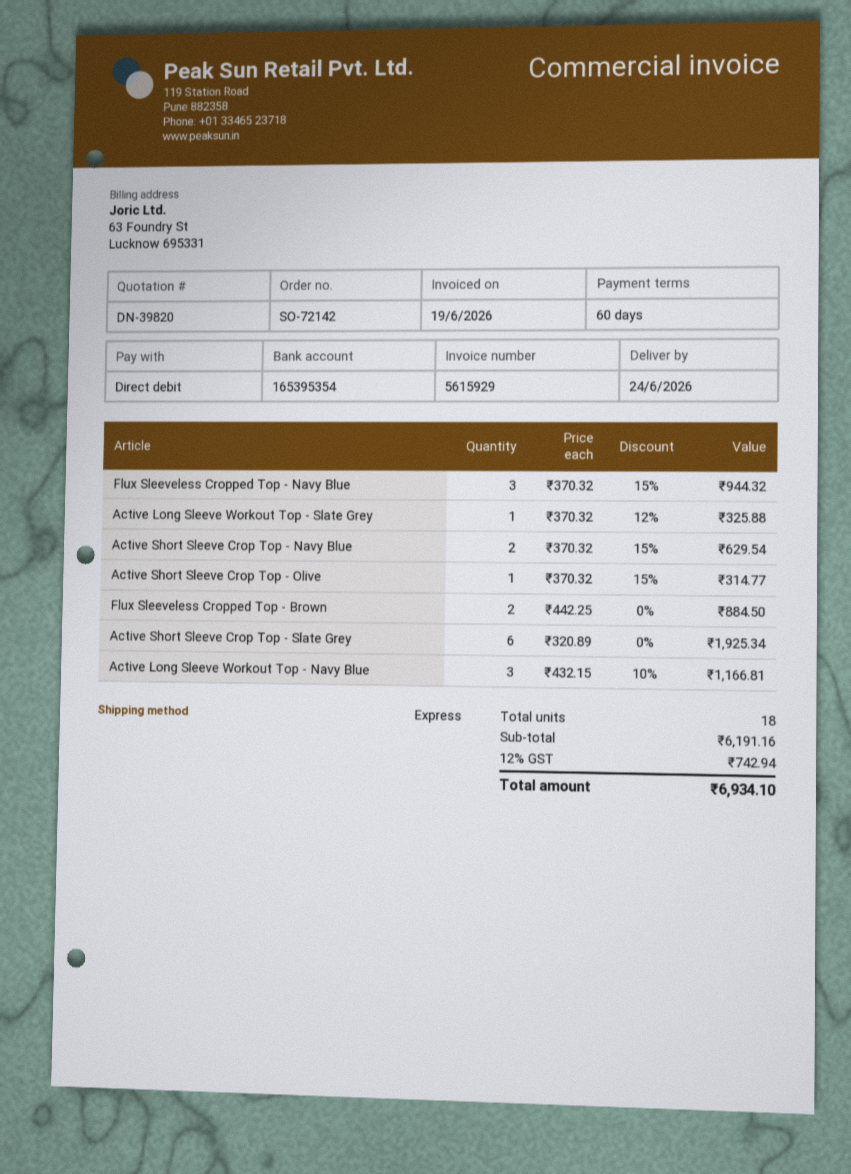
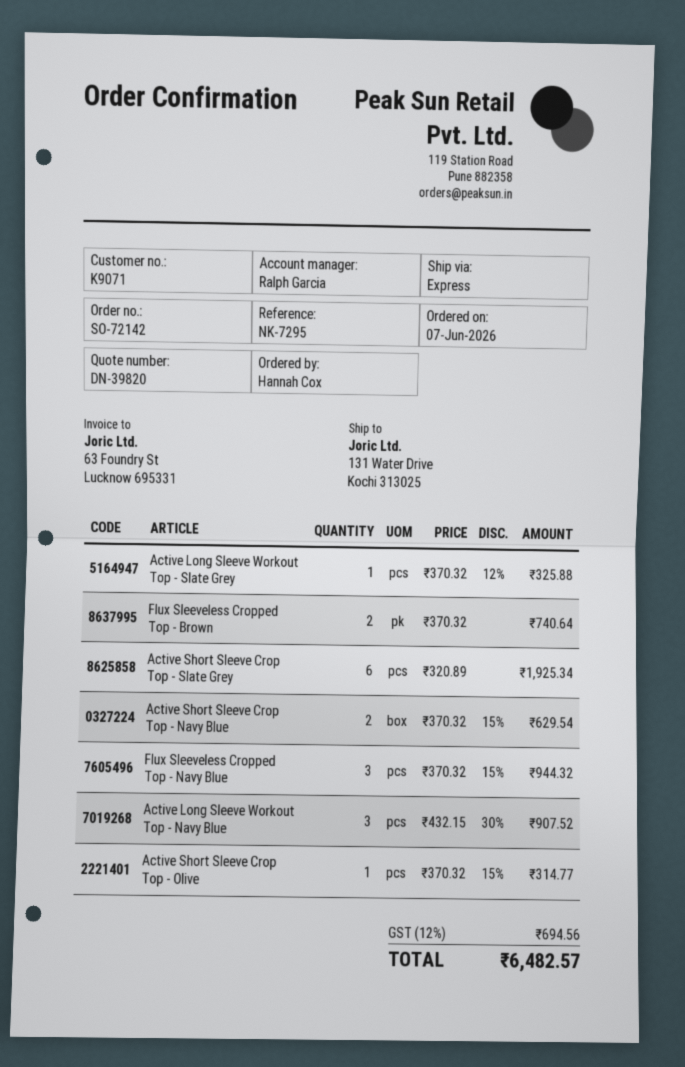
Flux Sleeveless Cropped Top - Brown: 2 x 442.25 = 884.50 -> 2 x 370.32 = 740.64
Active Long Sleeve Workout Top - Navy Blue: 3 x 432.15 - 10% = 1166.81 -> 3 x 432.15 - 30% = 907.52
tax: 12% = 742.94 -> 12% = 694.56
total: 6934.10 -> 6482.57

